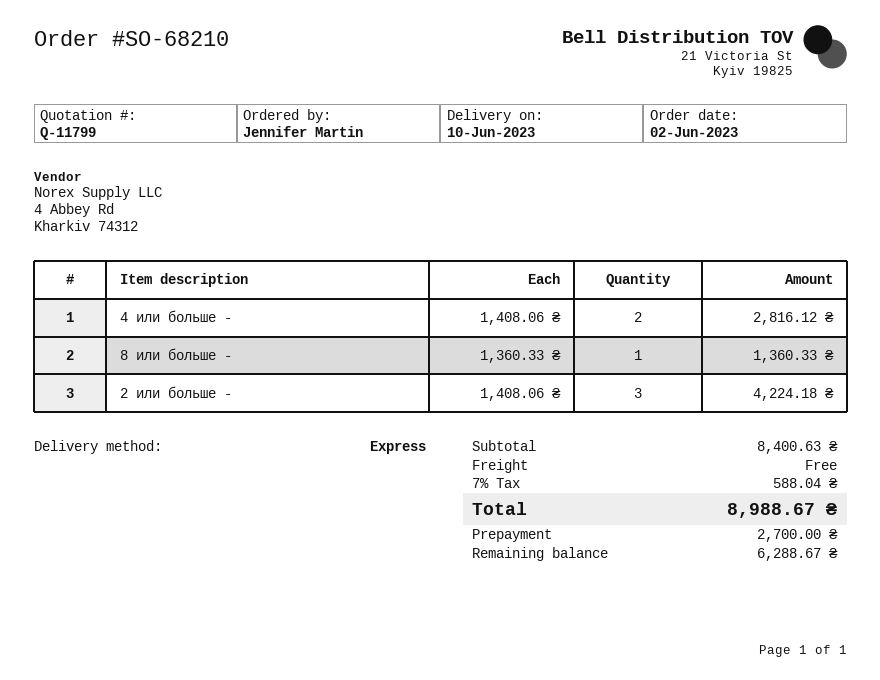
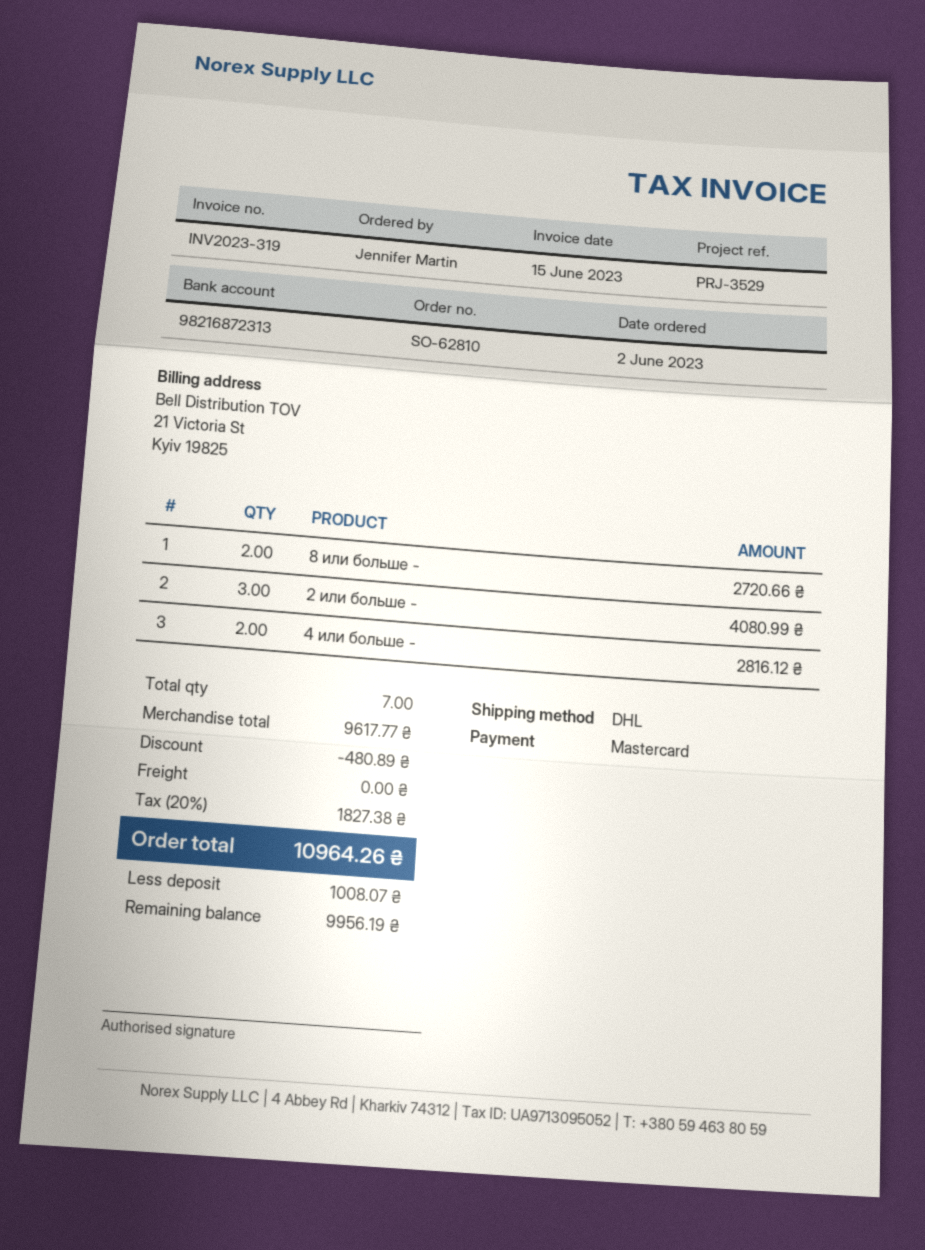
order number: SO-68210 -> SO-62810
shipping method: express -> DHL
8 или больше -: 1 for 1360.33 -> 2 for 2720.66
2 или больше -: 3 for 4224.18 -> 3 for 4080.99
subtotal: 8400.63 -> 9617.77
discount: none -> 480.89
tax: 7% = 588.04 -> 20% = 1827.38
total: 8988.67 -> 10964.26
deposit: 2700.00 -> 1008.07
balance: 6288.67 -> 9956.19

